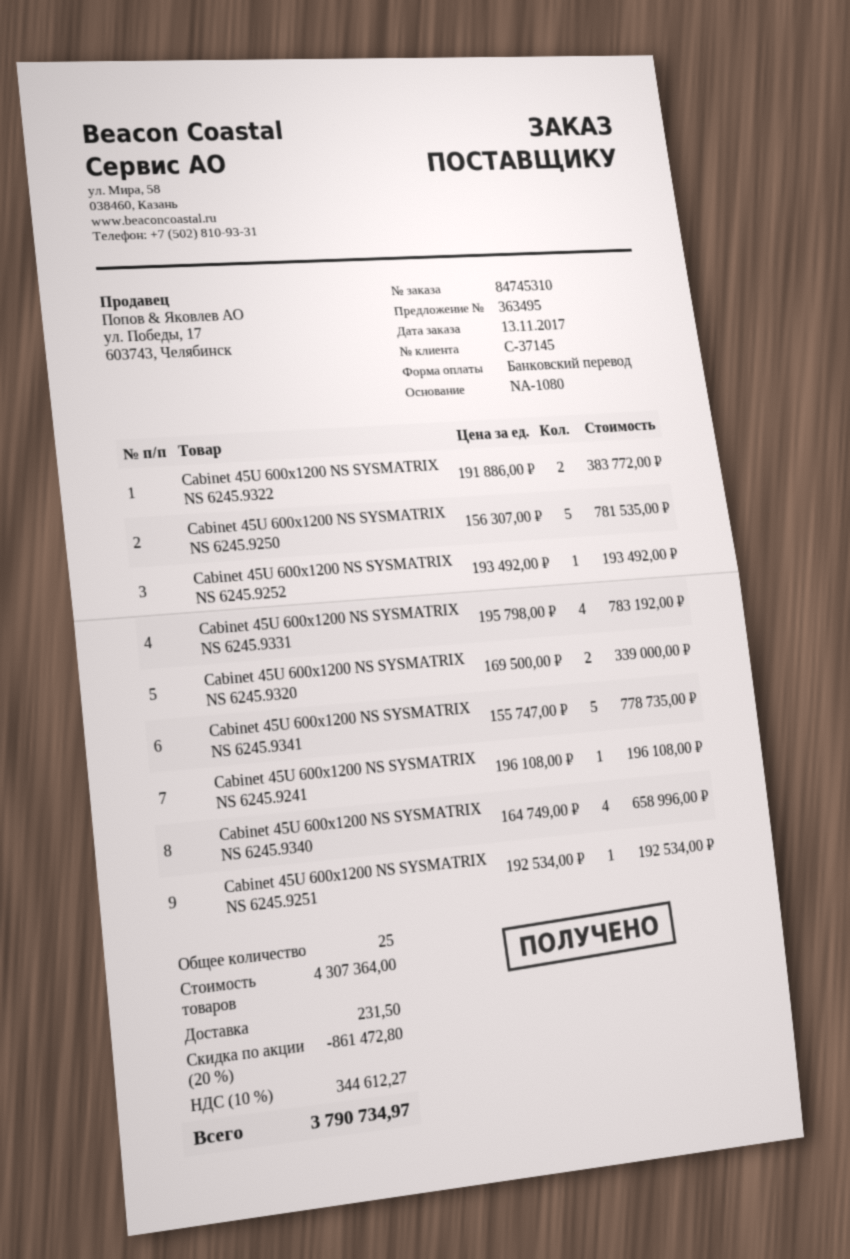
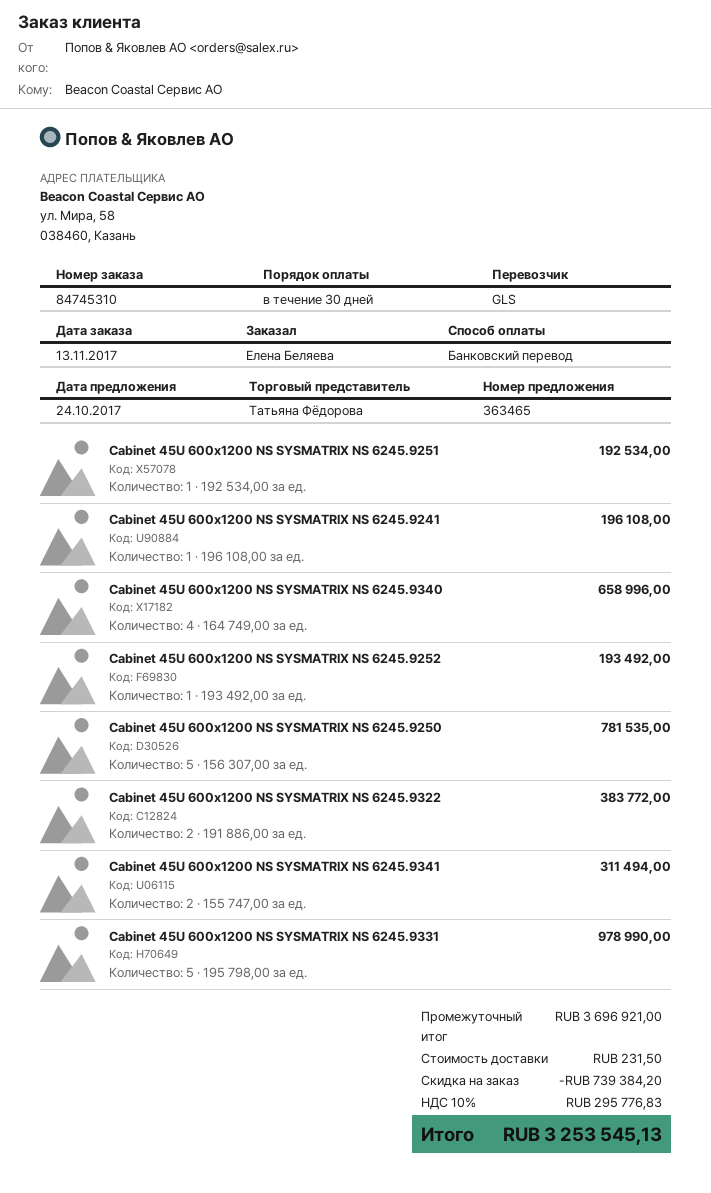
quote number: 363495 -> 363465
Cabinet 45U 600x1200 NS SYSMATRIX NS 6245.9331: 4 x 195798.00 = 783192.00 -> 5 x 195798.00 = 978990.00
Cabinet 45U 600x1200 NS SYSMATRIX NS 6245.9320: 2 x 169500.00 = 339000.00 -> none
Cabinet 45U 600x1200 NS SYSMATRIX NS 6245.9341: 5 x 155747.00 = 778735.00 -> 2 x 155747.00 = 311494.00
subtotal: 4307364.00 -> 3696921.00
discount: 861472.80 -> 739384.20
tax: 10% = 344612.27 -> 10% = 295776.83
total: 3790734.97 -> 3253545.13

